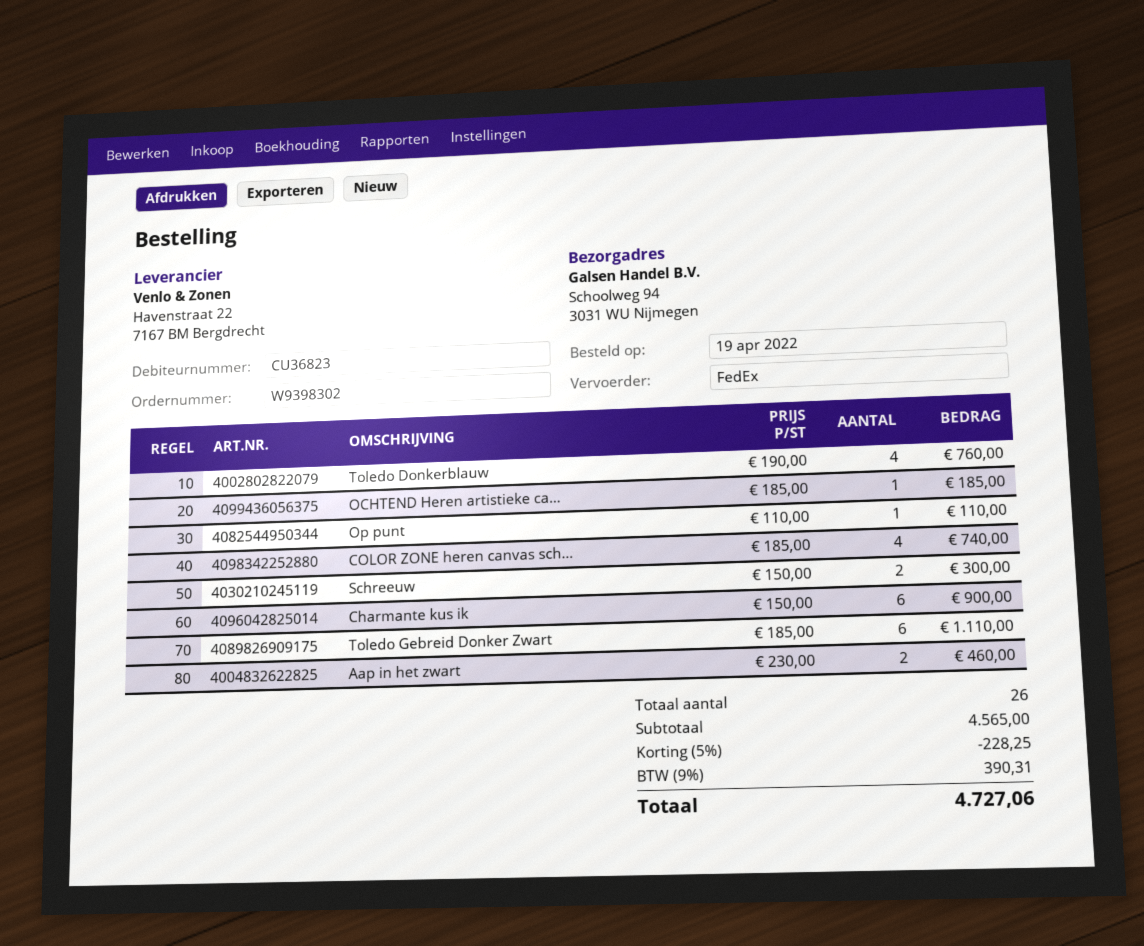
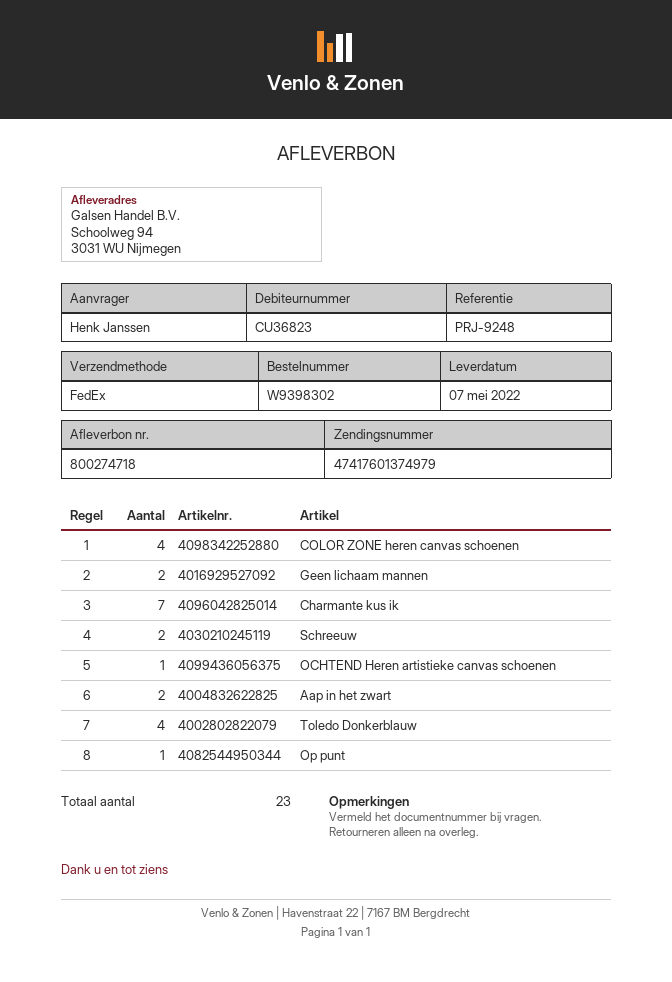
Charmante kus ik: 6 -> 7
Toledo Gebreid Donker Zwart: 6 -> none
Geen lichaam mannen: none -> 2
total quantity: 26 -> 23

